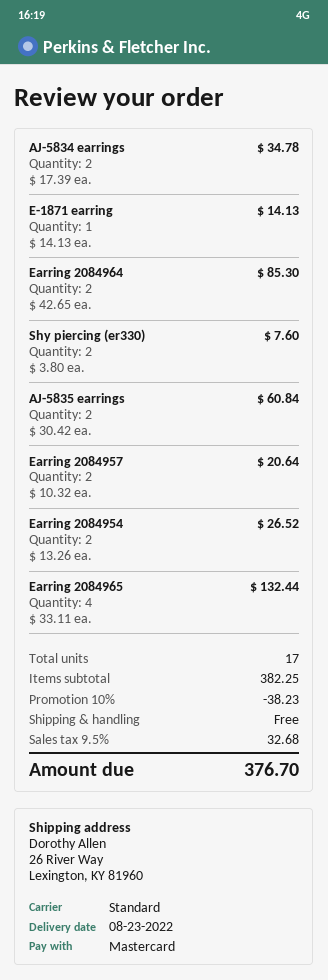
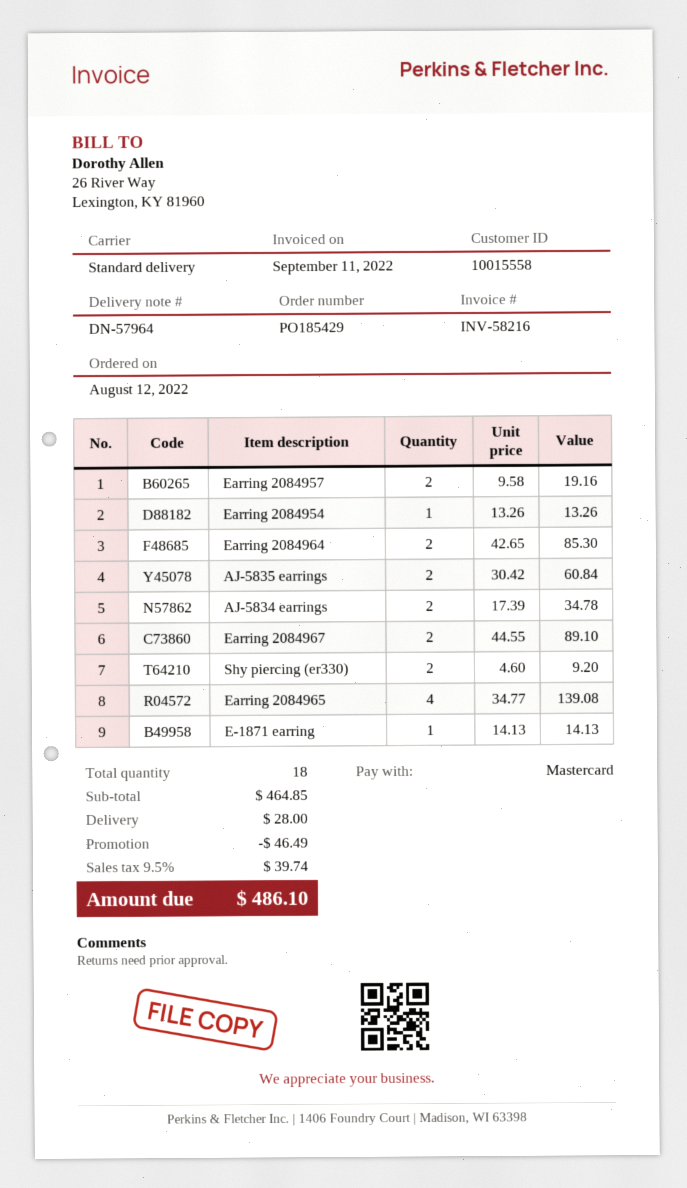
Shy piercing (er330): 2 x 3.80 = 7.60 -> 2 x 4.60 = 9.20
Earring 2084957: 2 x 10.32 = 20.64 -> 2 x 9.58 = 19.16
Earring 2084954: 2 x 13.26 = 26.52 -> 1 x 13.26 = 13.26
Earring 2084965: 4 x 33.11 = 132.44 -> 4 x 34.77 = 139.08
Earring 2084967: none -> 2 x 44.55 = 89.10
total quantity: 17 -> 18
subtotal: 382.25 -> 464.85
discount: 38.23 -> 46.49
shipping: 0.00 -> 28.00
tax: 9.5% = 32.68 -> 9.5% = 39.74
total: 376.70 -> 486.10

